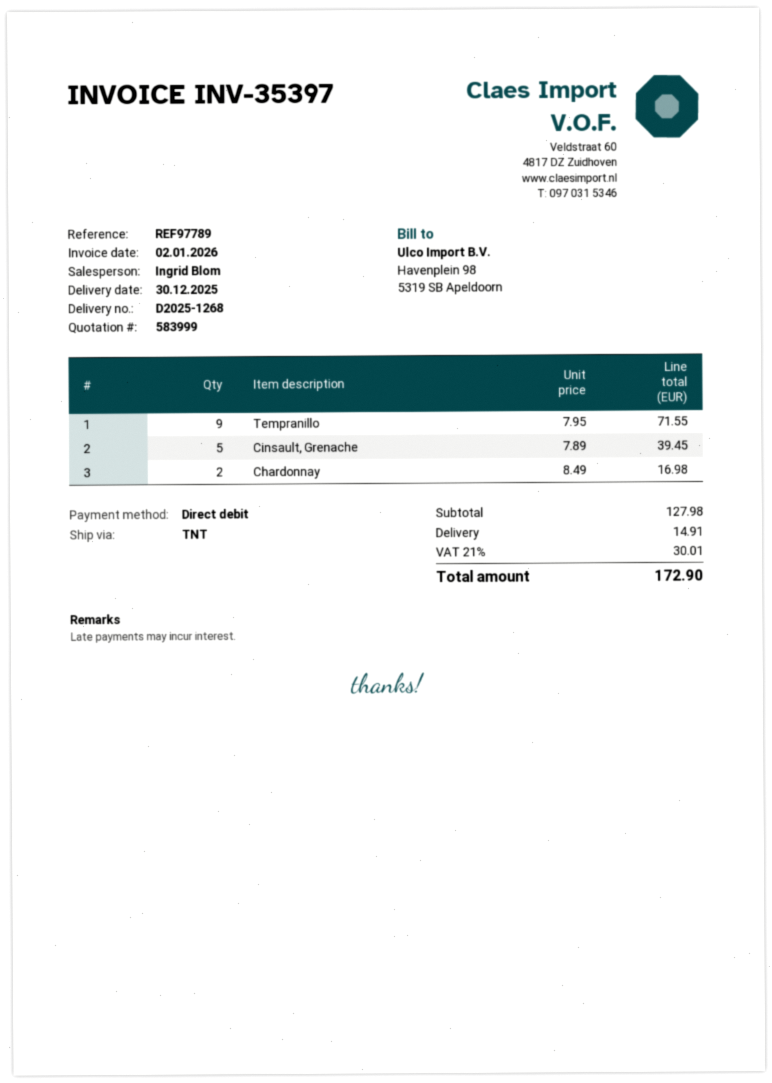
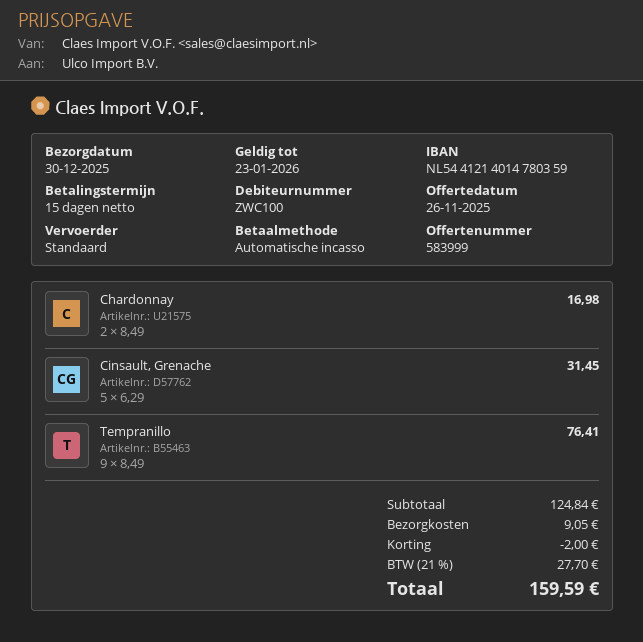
shipping method: TNT -> standard
Tempranillo: 9 x 7.95 = 71.55 -> 9 x 8.49 = 76.41
Cinsault, Grenache: 5 x 7.89 = 39.45 -> 5 x 6.29 = 31.45
subtotal: 127.98 -> 124.84
discount: none -> 2.00
shipping: 14.91 -> 9.05
tax: 21% = 30.01 -> 21% = 27.70
total: 172.90 -> 159.59

